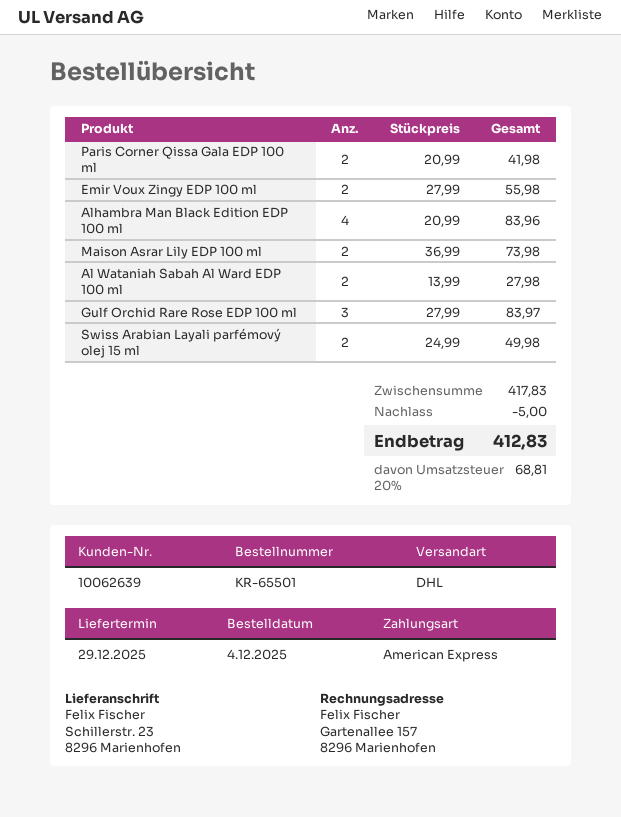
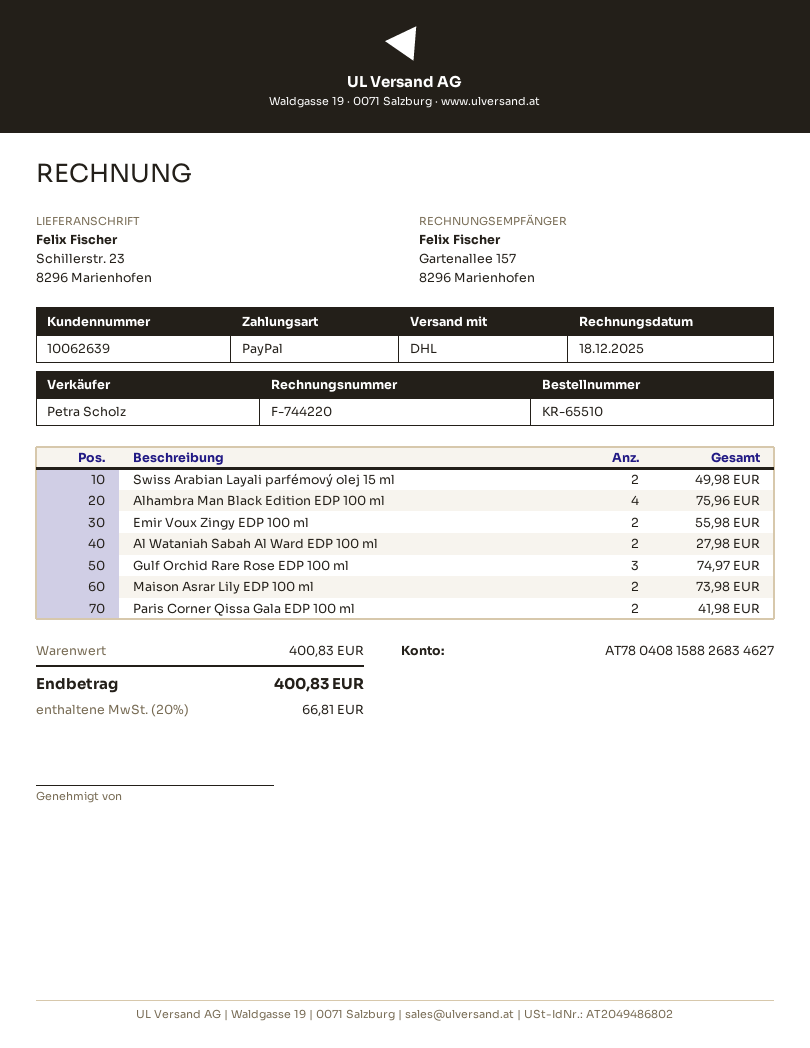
order number: KR-65501 -> KR-65510
payment method: American Express -> PayPal
Alhambra Man Black Edition EDP 100 ml: 4 for 83.96 -> 4 for 75.96
Gulf Orchid Rare Rose EDP 100 ml: 3 for 83.97 -> 3 for 74.97
subtotal: 417.83 -> 400.83
discount: 5.00 -> none
tax: 20% = 68.81 -> 20% = 66.81
total: 412.83 -> 400.83

